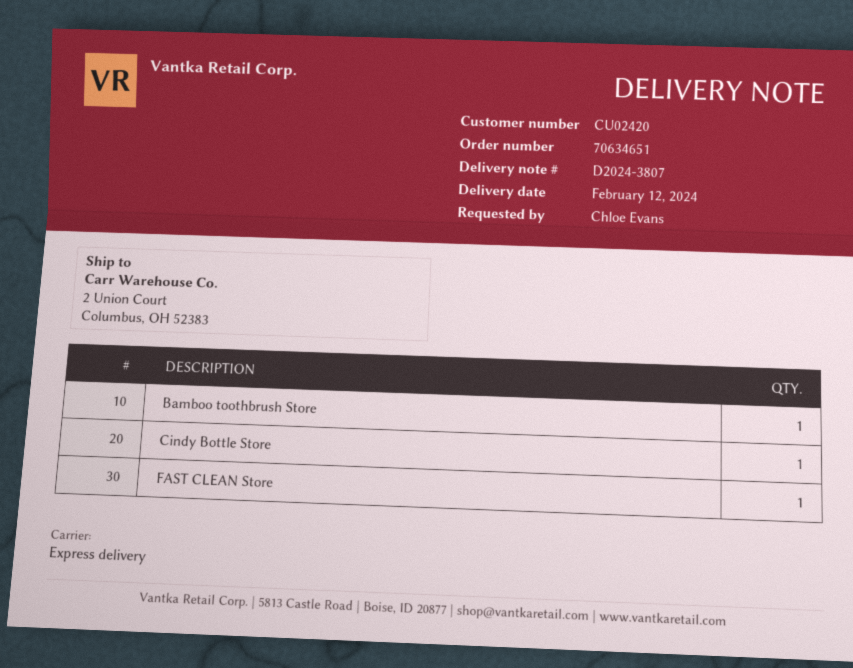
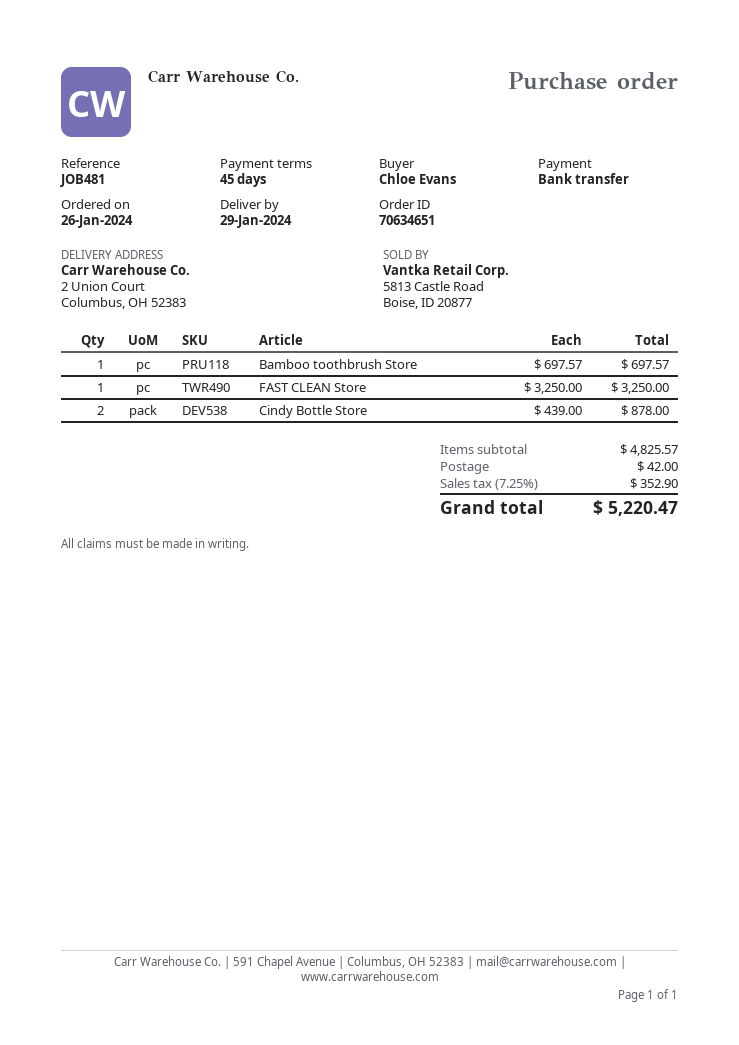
delivery date: 2024-02-12 -> 2024-01-29
Cindy Bottle Store: 1 -> 2

